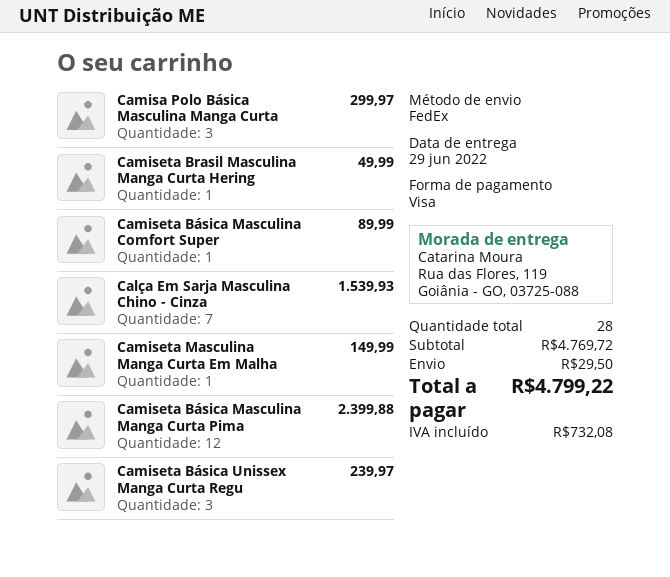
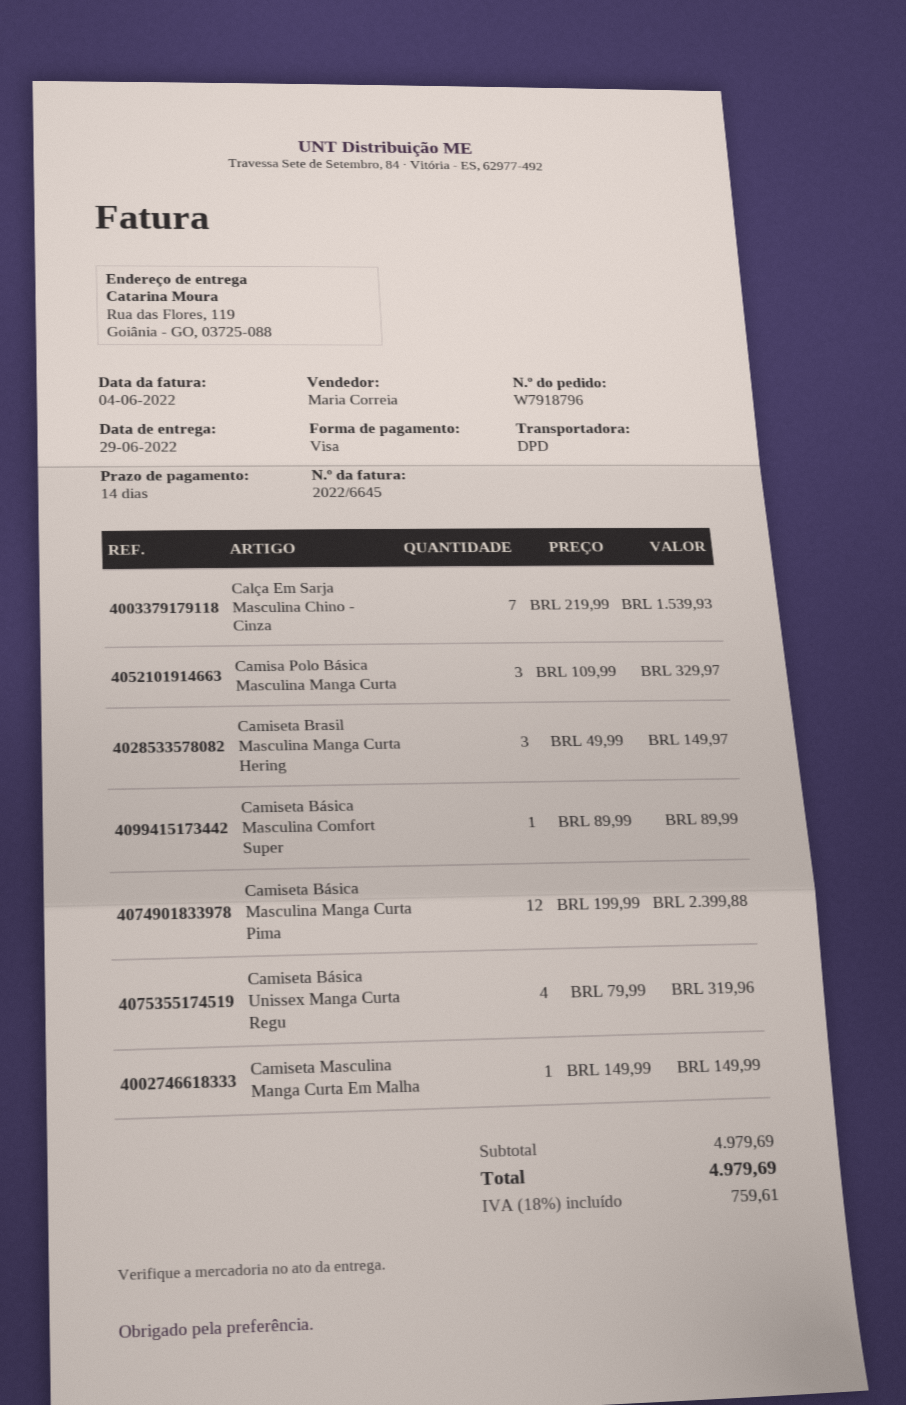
shipping method: FedEx -> DPD
Camisa Polo Básica Masculina Manga Curta: 3 for 299.97 -> 3 for 329.97
Camiseta Brasil Masculina Manga Curta Hering: 1 for 49.99 -> 3 for 149.97
Camiseta Básica Unissex Manga Curta Regu: 3 for 239.97 -> 4 for 319.96
subtotal: 4769.72 -> 4979.69
shipping: 29.50 -> none
tax: 732.08 -> 759.61
total: 4799.22 -> 4979.69

